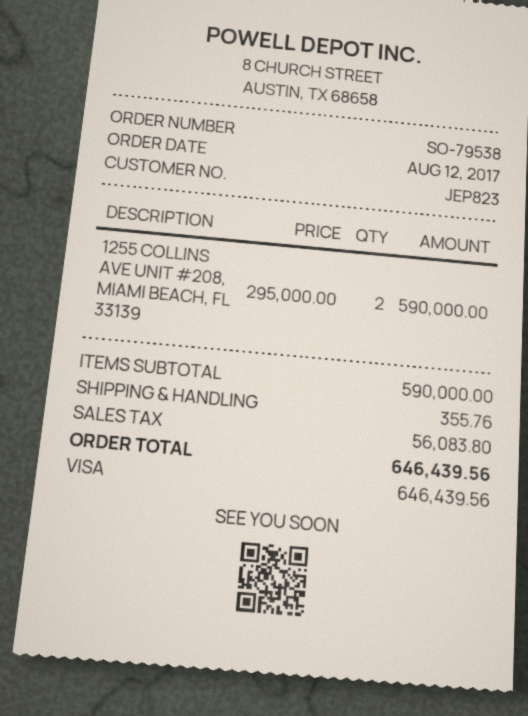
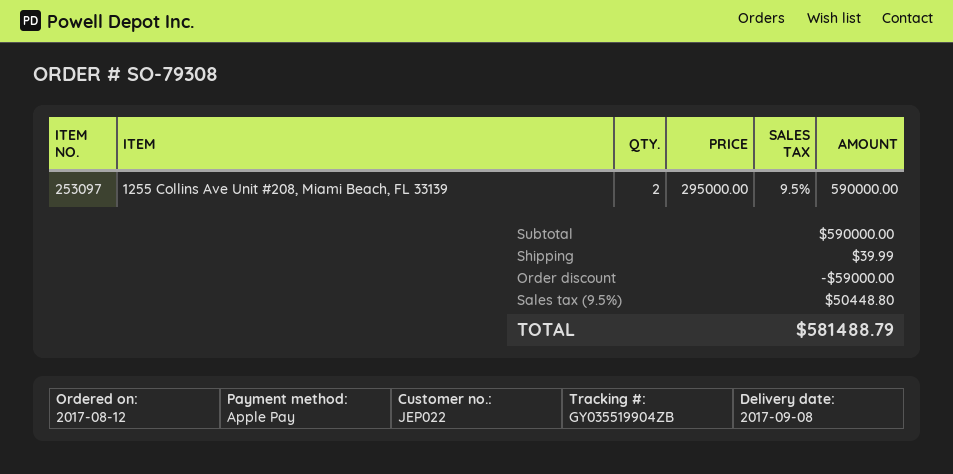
order number: SO-79538 -> SO-79308
customer number: JEP823 -> JEP022
payment method: Visa -> Apple Pay
discount: none -> 59000.00
shipping: 355.76 -> 39.99
tax: 56083.80 -> 50448.80
total: 646439.56 -> 581488.79

